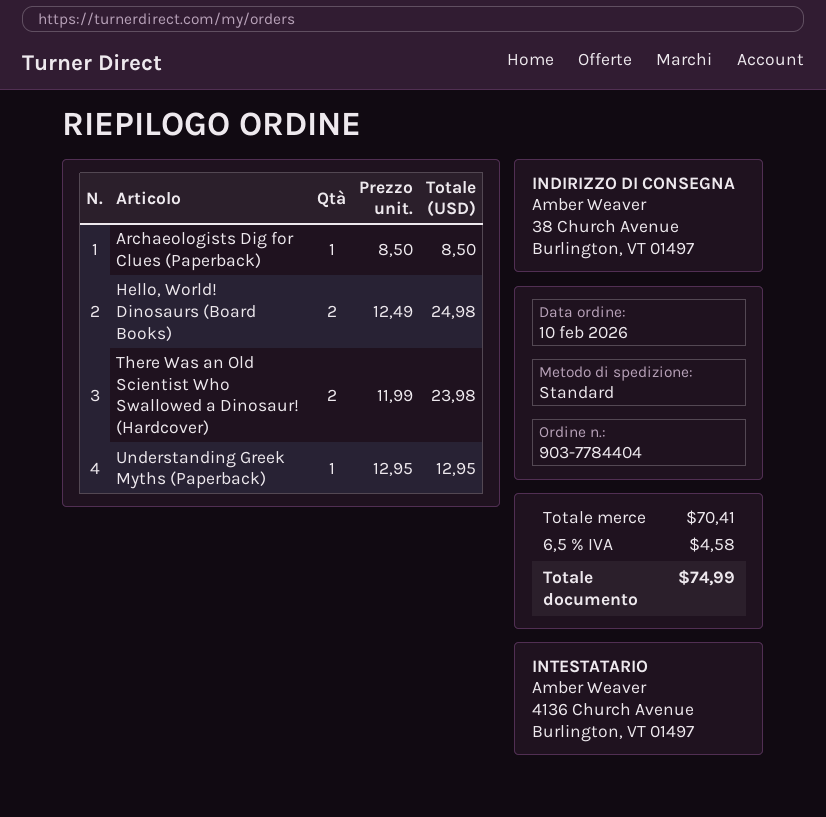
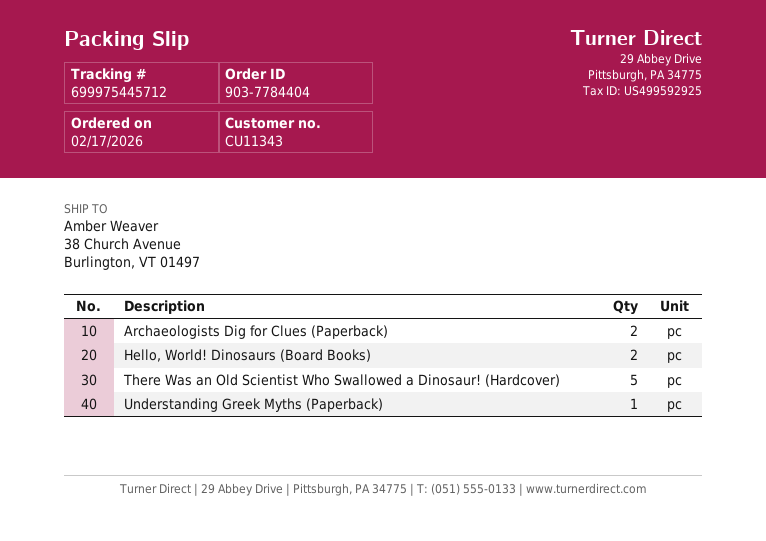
order date: 2026-02-10 -> 2026-02-17
Archaeologists Dig for Clues (Paperback): 1 -> 2
There Was an Old Scientist Who Swallowed a Dinosaur! (Hardcover): 2 -> 5

